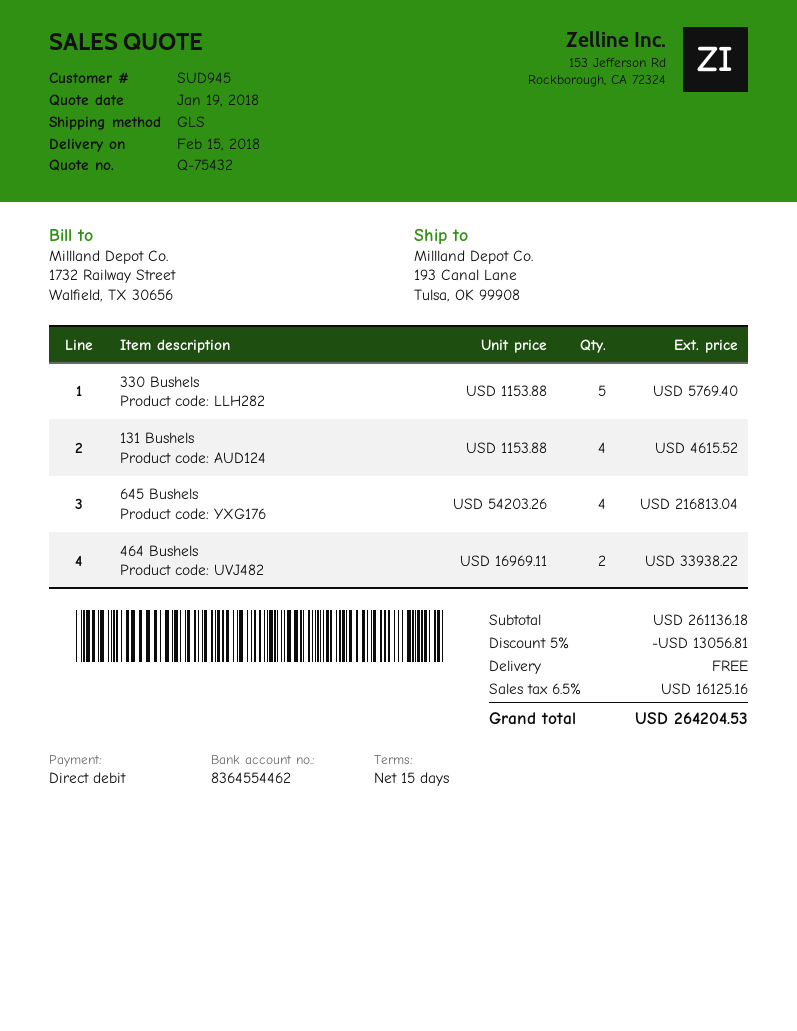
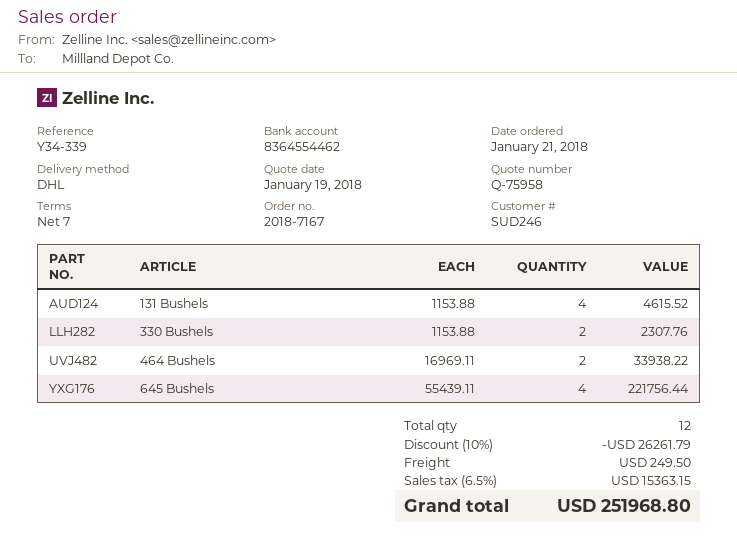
quote number: Q-75432 -> Q-75958
payment terms: 15 days -> 7 days
customer number: SUD945 -> SUD246
shipping method: GLS -> DHL
330 Bushels: 5 x 1153.88 = 5769.40 -> 2 x 1153.88 = 2307.76
645 Bushels: 4 x 54203.26 = 216813.04 -> 4 x 55439.11 = 221756.44
discount: 5% = 13056.81 -> 10% = 26261.79
shipping: 0.00 -> 249.50
tax: 6.5% = 16125.16 -> 6.5% = 15363.15
total: 264204.53 -> 251968.80

